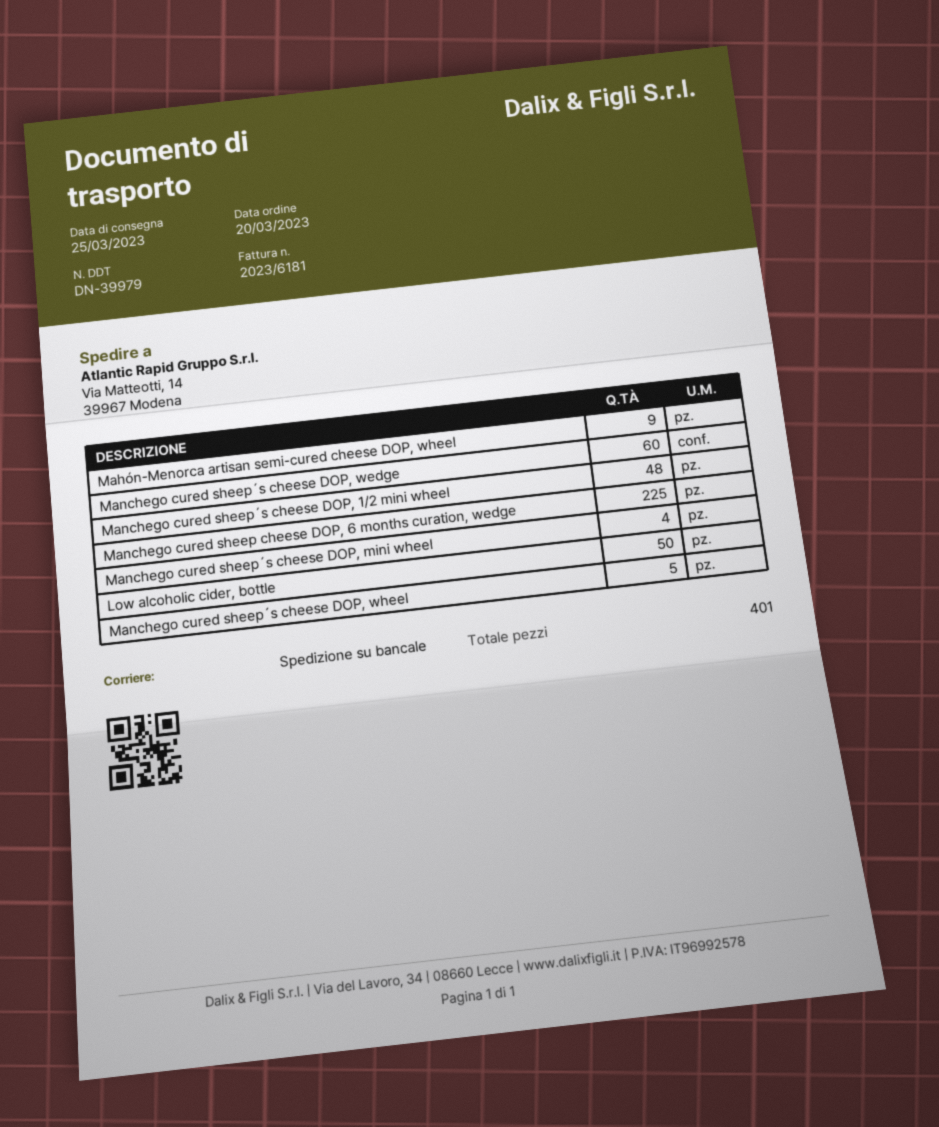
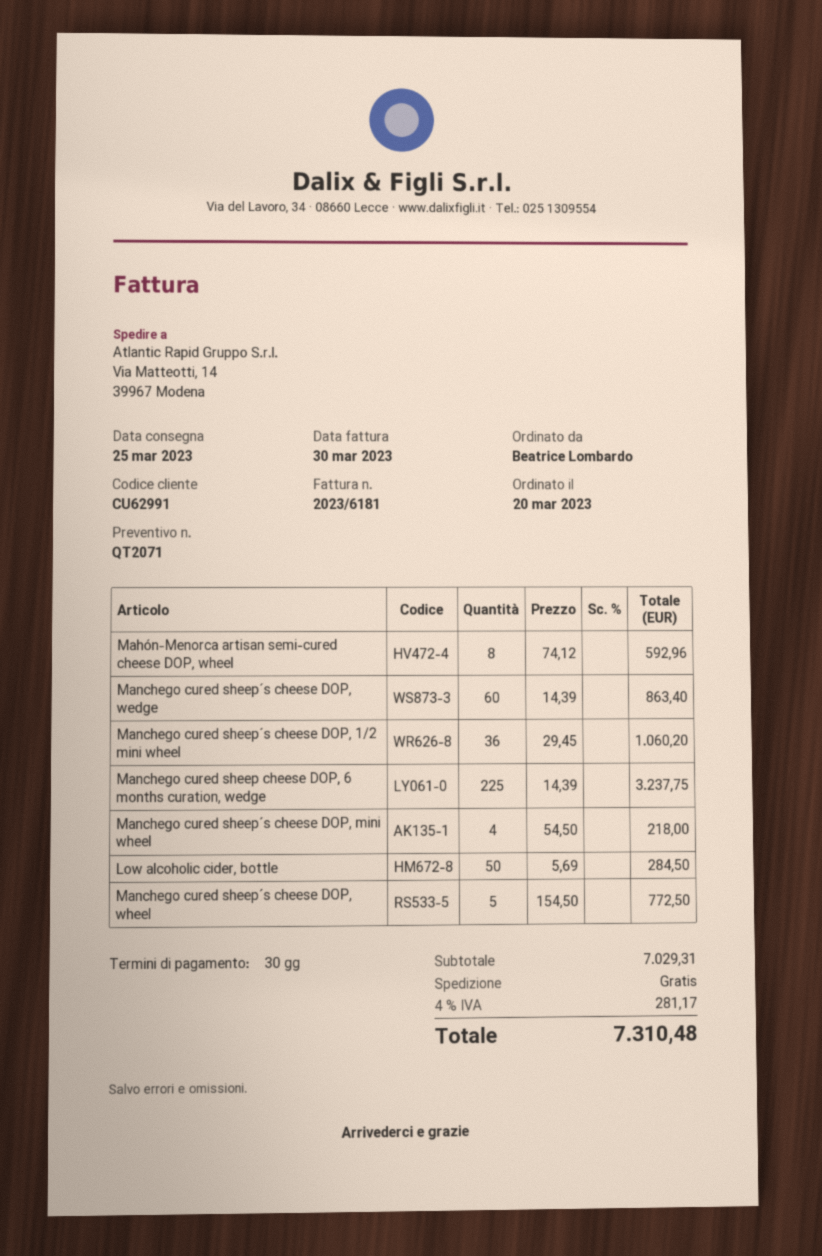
Mahón-Menorca artisan semi-cured cheese DOP, wheel: 9 -> 8
Manchego cured sheep´s cheese DOP, 1/2 mini wheel: 48 -> 36

